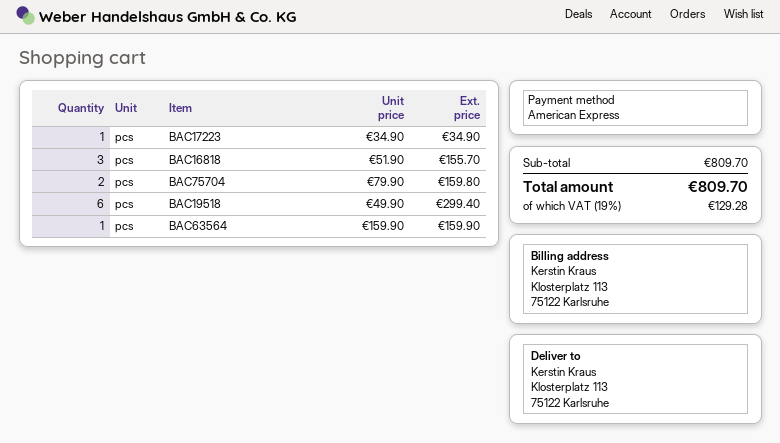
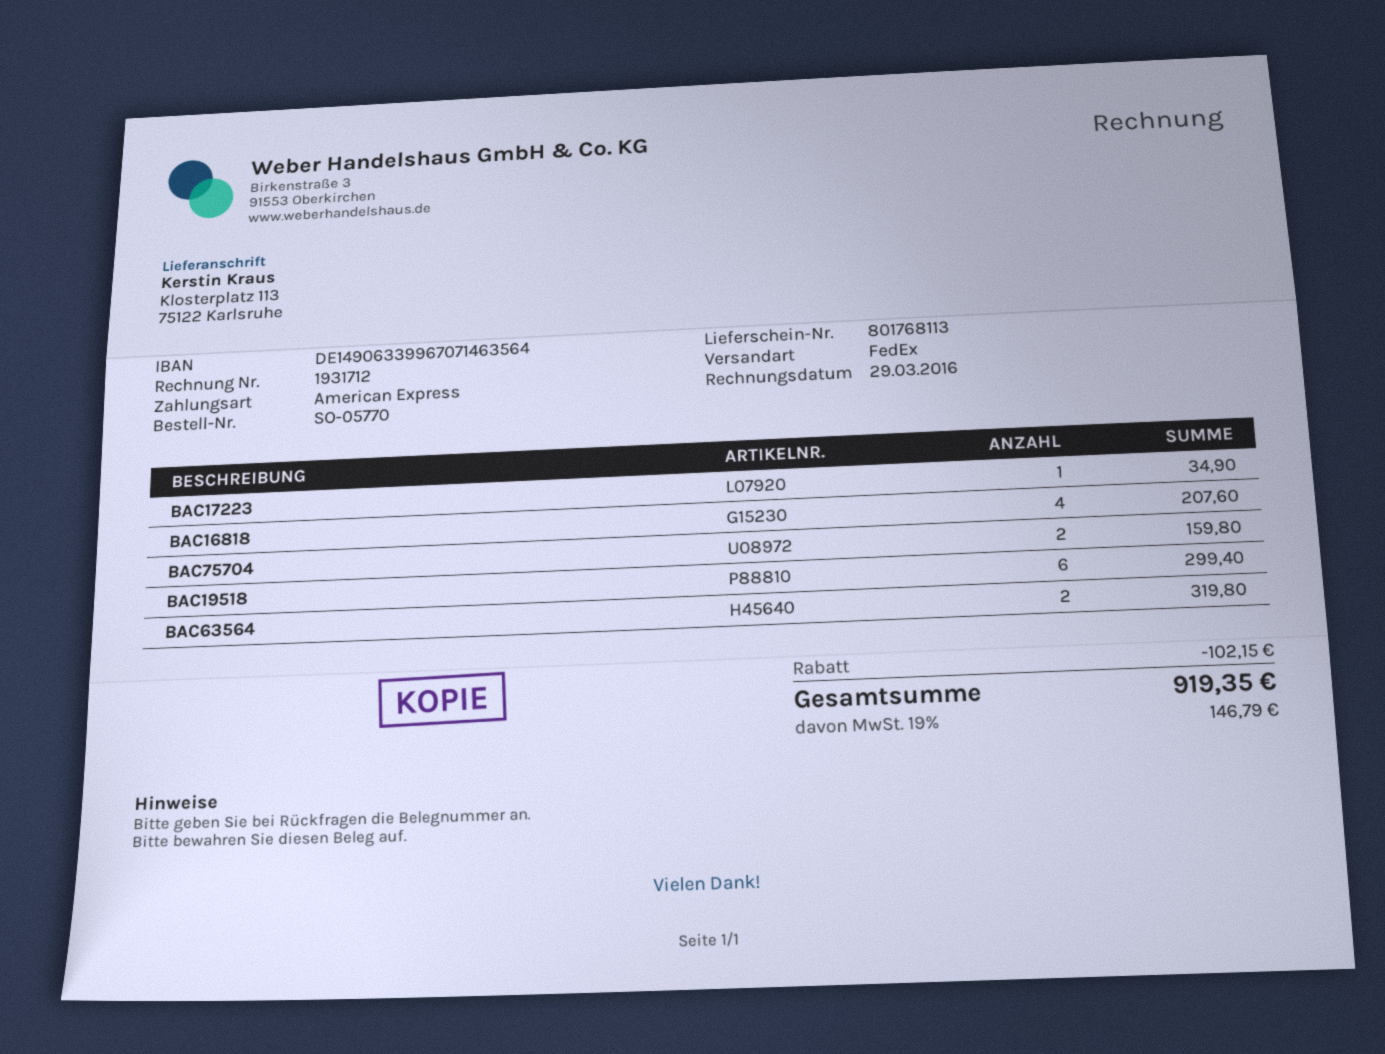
BAC16818: 3 for 155.70 -> 4 for 207.60
BAC63564: 1 for 159.90 -> 2 for 319.80
discount: none -> 102.15
tax: 19% = 129.28 -> 19% = 146.79
total: 809.70 -> 919.35

